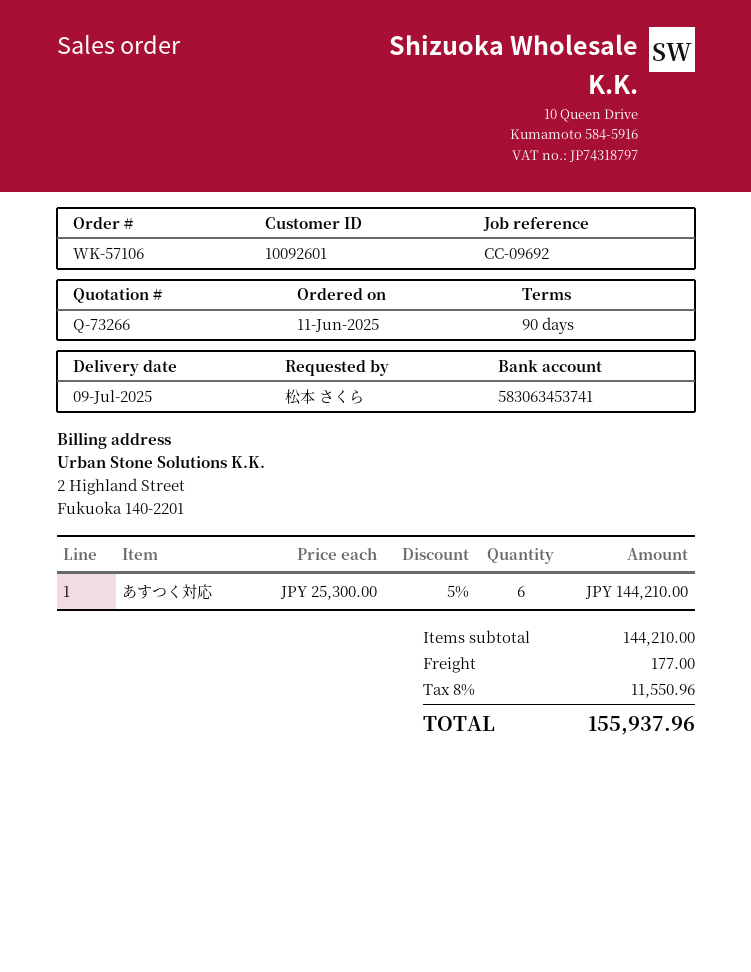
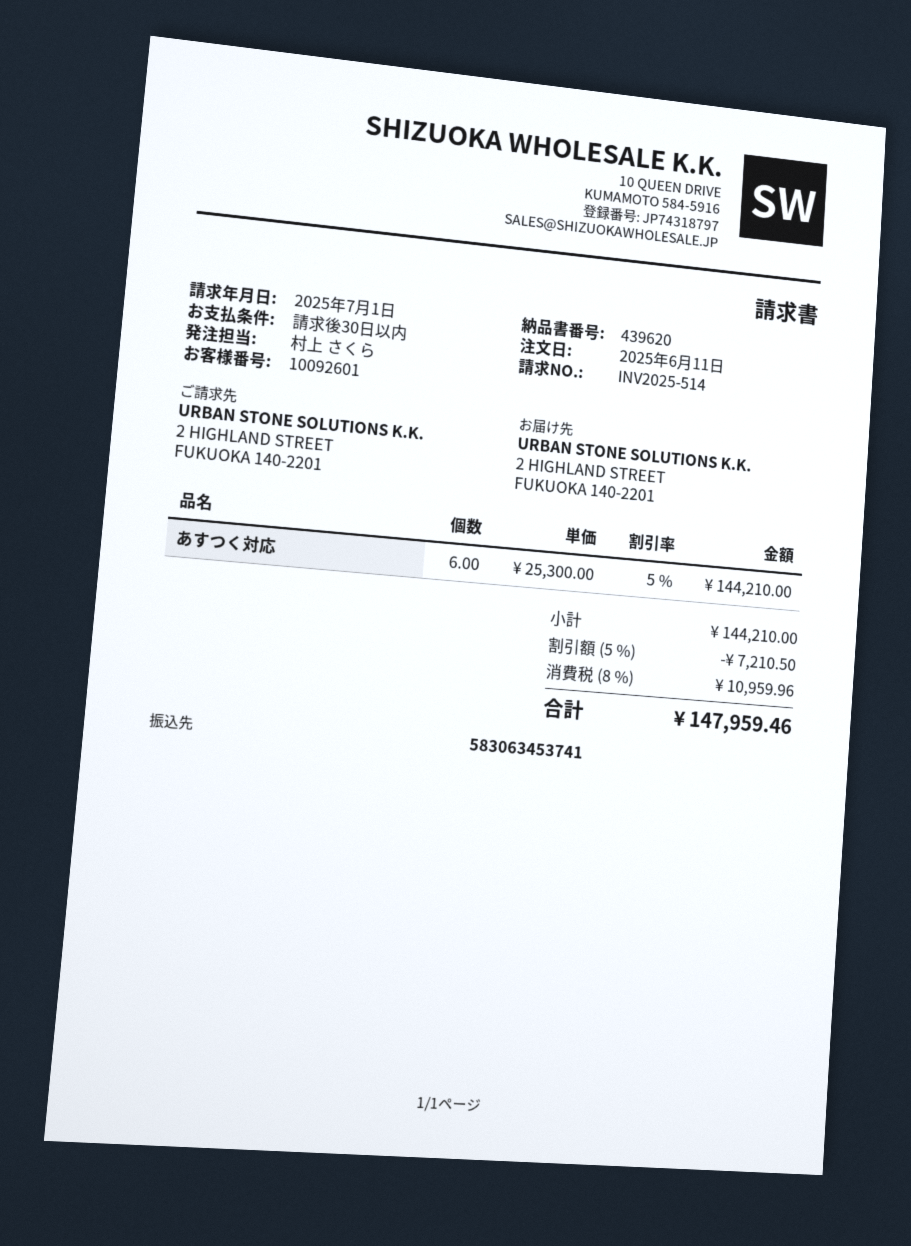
payment terms: 90 days -> 30 days
ordered by: 松本 さくら -> 村上 さくら
discount: none -> 5% = 7210.50
shipping: 177.00 -> none
tax: 8% = 11550.96 -> 8% = 10959.96
total: 155937.96 -> 147959.46

